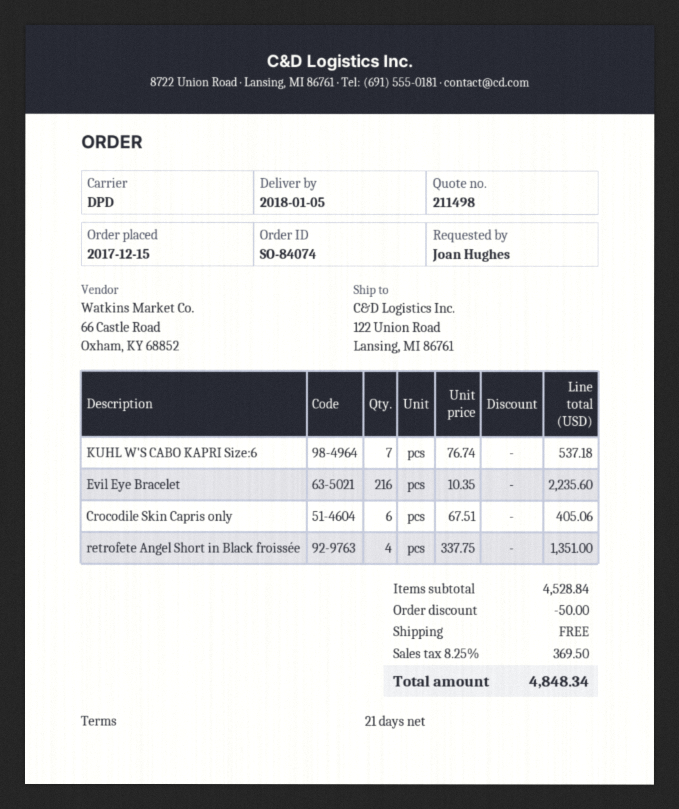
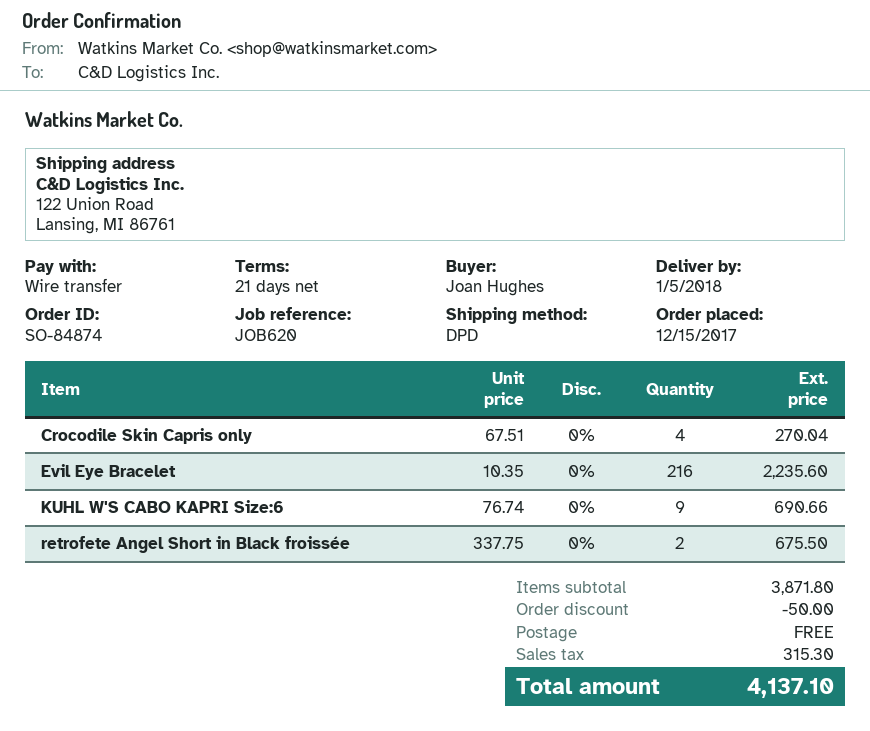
order number: SO-84074 -> SO-84874
KUHL W'S CABO KAPRI Size:6: 7 x 76.74 = 537.18 -> 9 x 76.74 = 690.66
Crocodile Skin Capris only: 6 x 67.51 = 405.06 -> 4 x 67.51 = 270.04
retrofete Angel Short in Black froissée: 4 x 337.75 = 1351.00 -> 2 x 337.75 = 675.50
subtotal: 4528.84 -> 3871.80
tax: 369.50 -> 315.30
total: 4848.34 -> 4137.10

